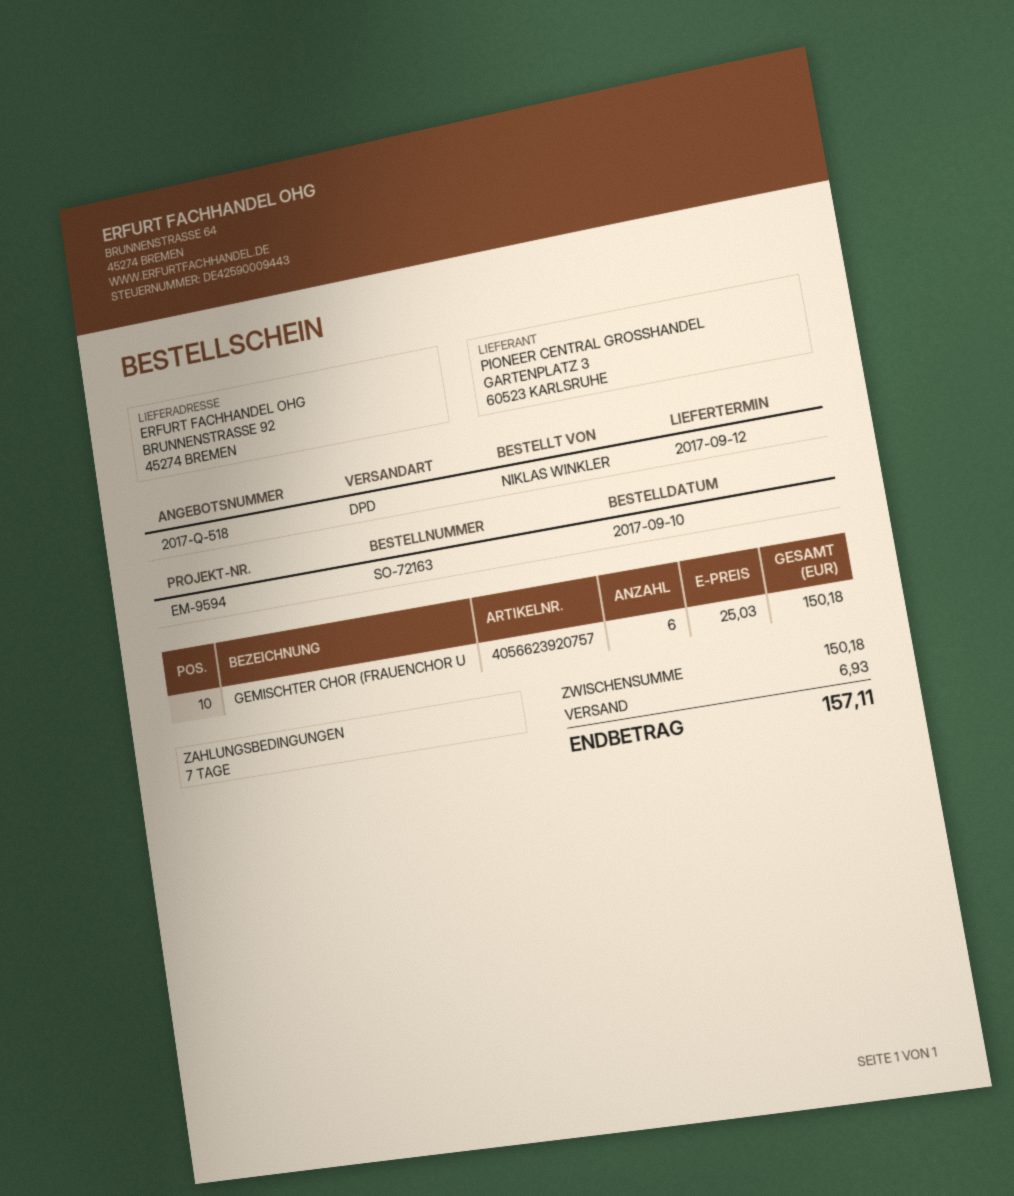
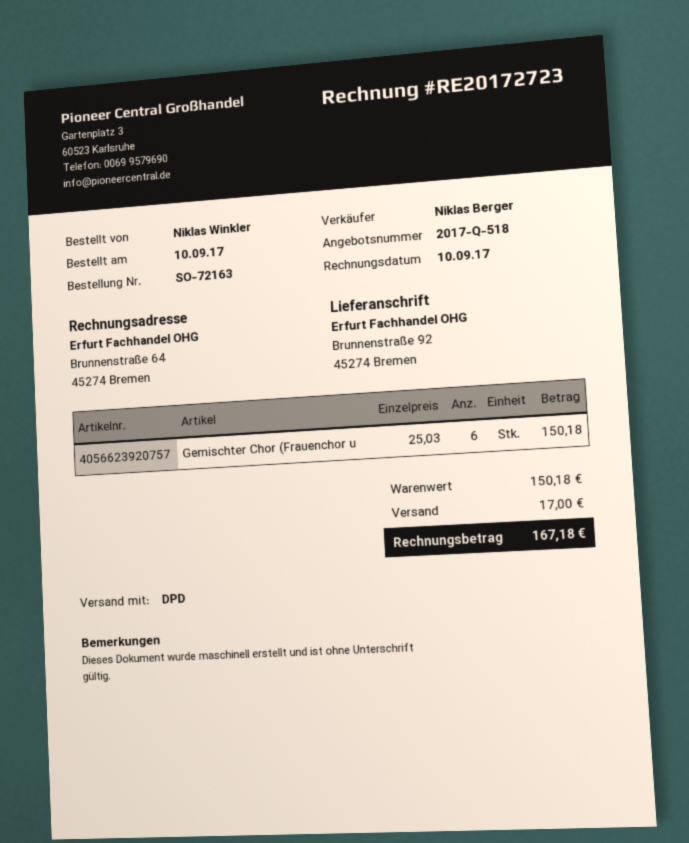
shipping: 6.93 -> 17.00
total: 157.11 -> 167.18

